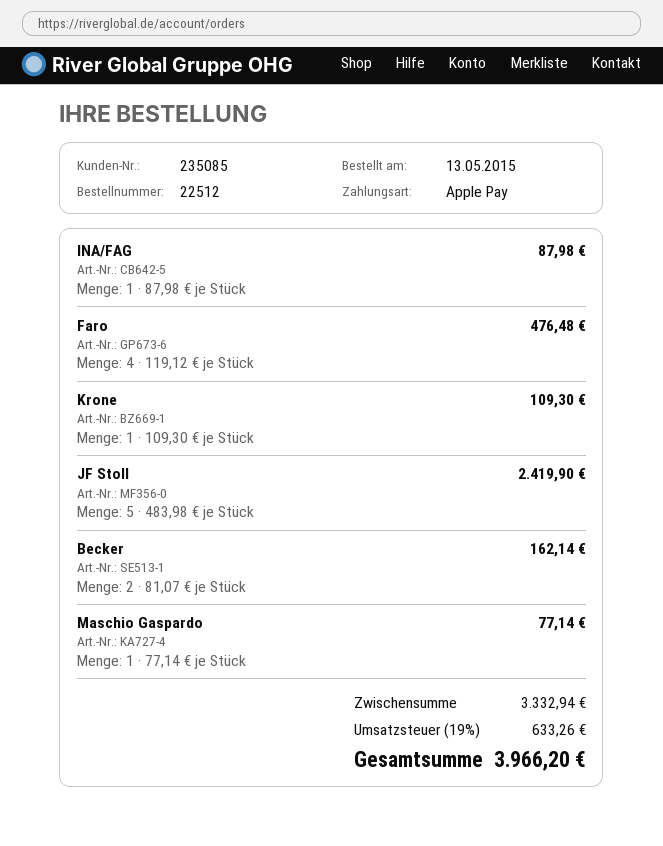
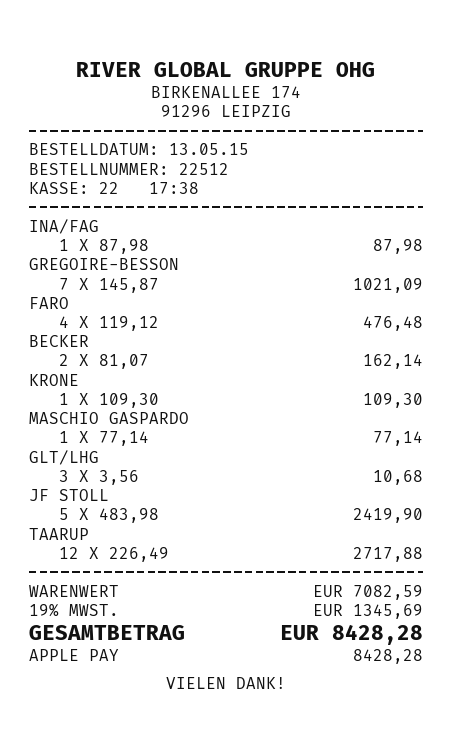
GREGOIRE-BESSON: none -> 7 x 145.87 = 1021.09
GLT/LHG: none -> 3 x 3.56 = 10.68
TAARUP: none -> 12 x 226.49 = 2717.88
subtotal: 3332.94 -> 7082.59
tax: 19% = 633.26 -> 19% = 1345.69
total: 3966.20 -> 8428.28

